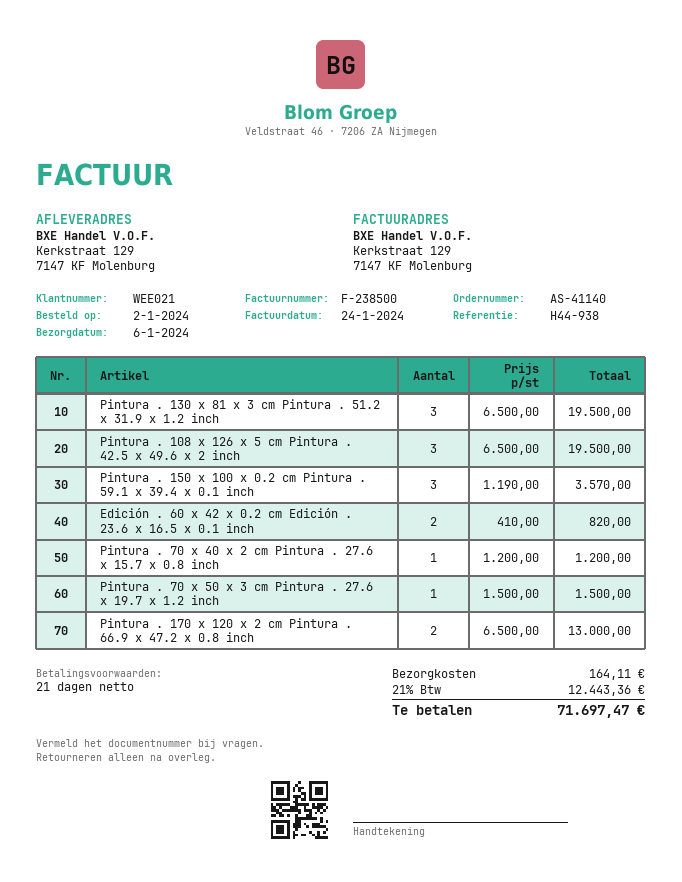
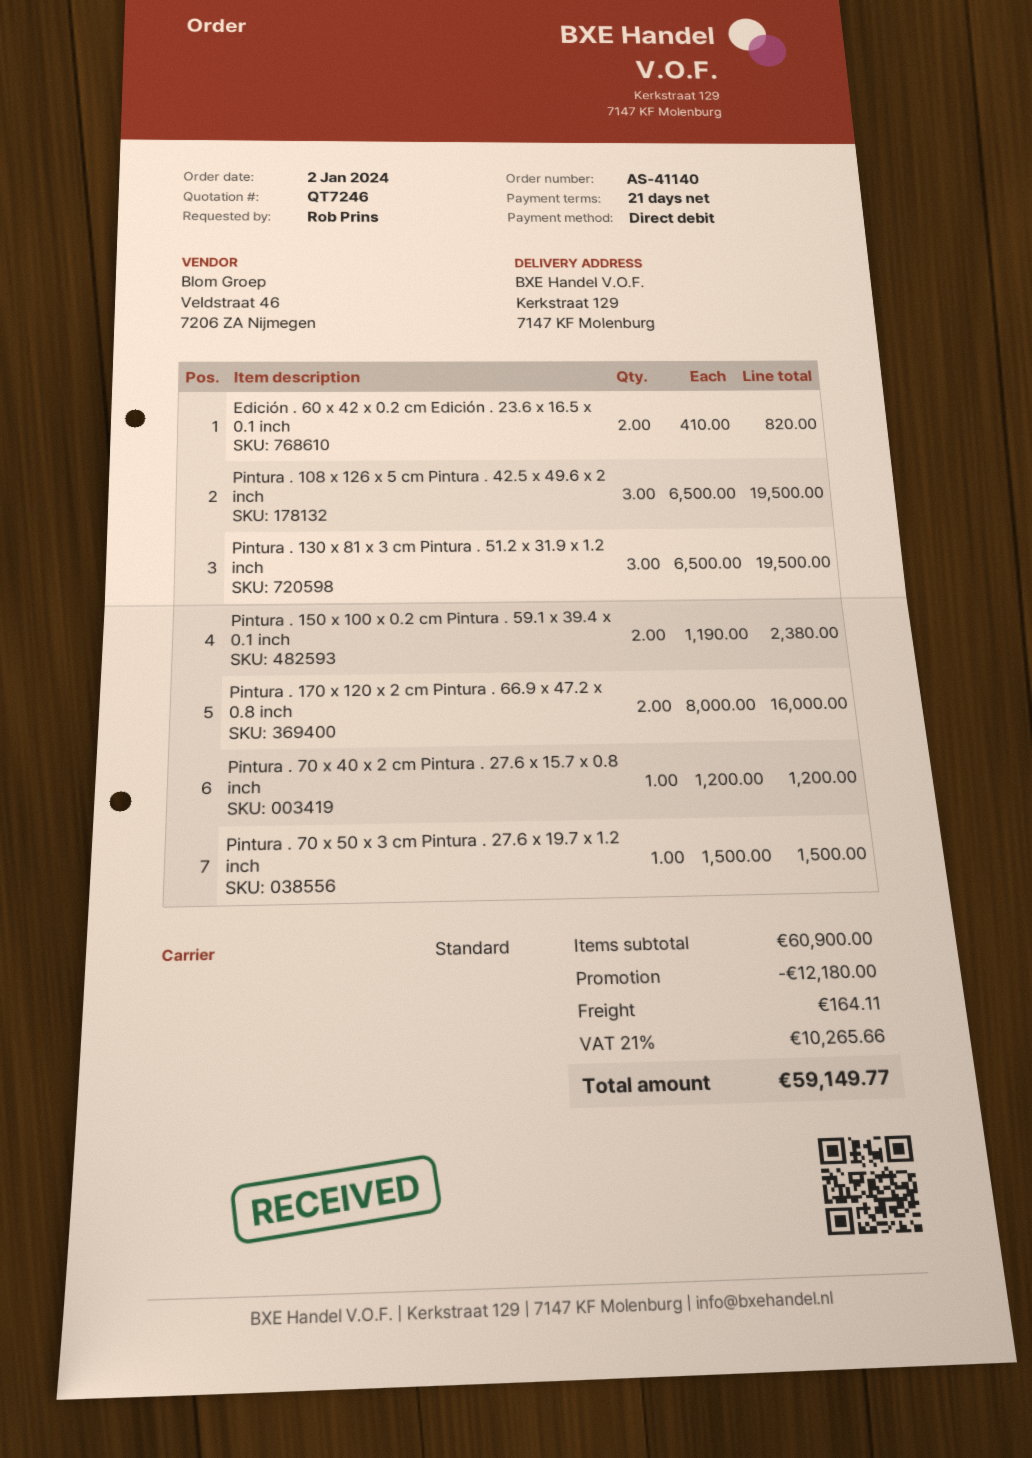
Pintura . 150 x 100 x 0.2 cm Pintura . 59.1 x 39.4 x 0.1 inch: 3 x 1190.00 = 3570.00 -> 2 x 1190.00 = 2380.00
Pintura . 170 x 120 x 2 cm Pintura . 66.9 x 47.2 x 0.8 inch: 2 x 6500.00 = 13000.00 -> 2 x 8000.00 = 16000.00
discount: none -> 12180.00
tax: 21% = 12443.36 -> 21% = 10265.66
total: 71697.47 -> 59149.77

